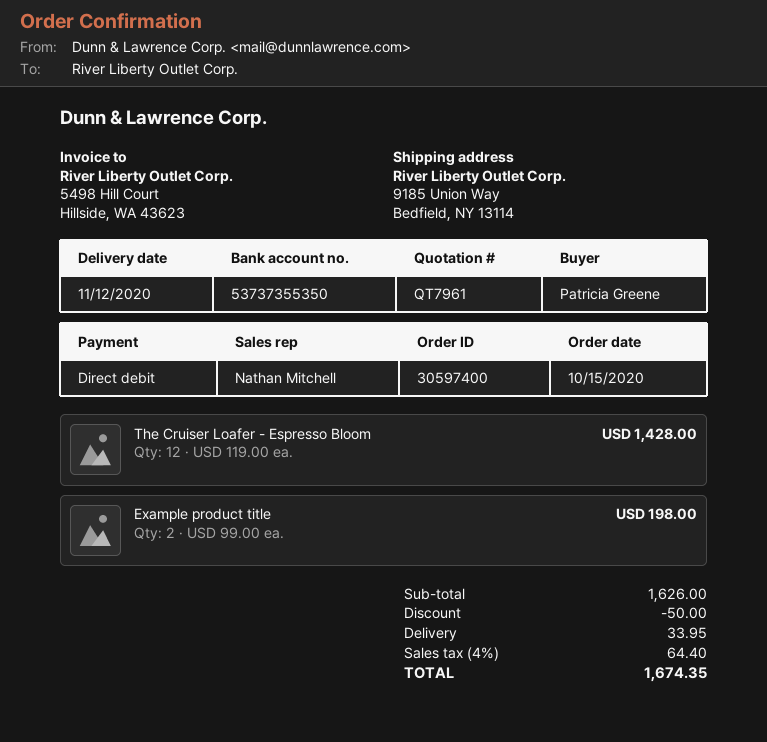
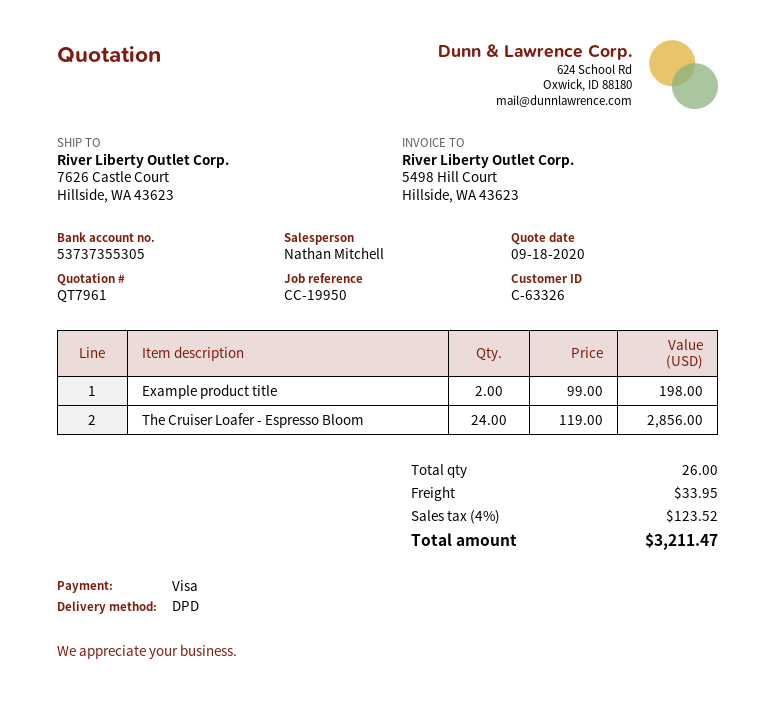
payment method: direct debit -> Visa
bank account: 53737355350 -> 53737355305
ship to: 9185 Union Way, Bedfield, NY 13114 -> 7626 Castle Court, Hillside, WA 43623
The Cruiser Loafer - Espresso Bloom: 12 x 119.00 = 1428.00 -> 24 x 119.00 = 2856.00
discount: 50.00 -> none
tax: 4% = 64.40 -> 4% = 123.52
total: 1674.35 -> 3211.47

